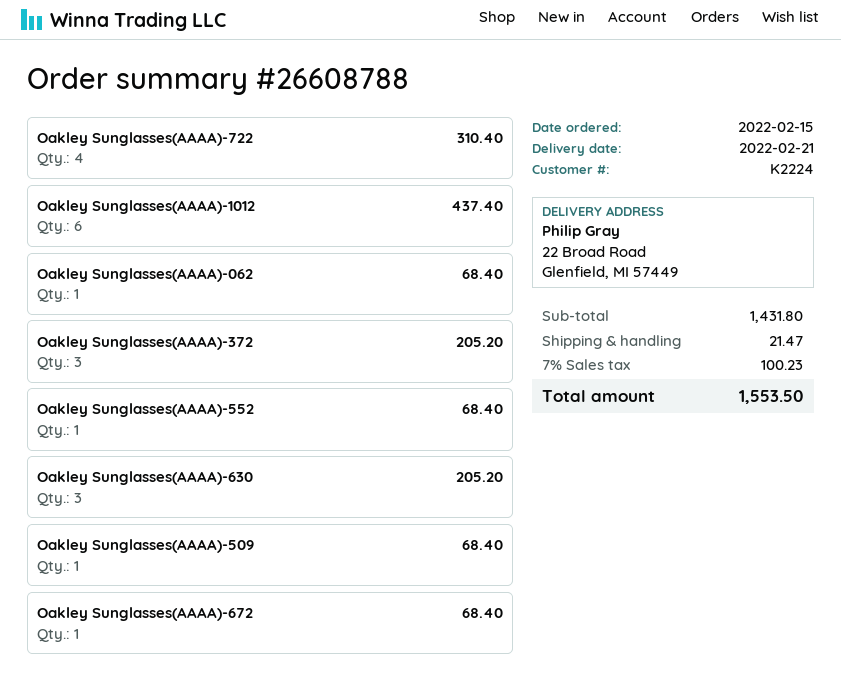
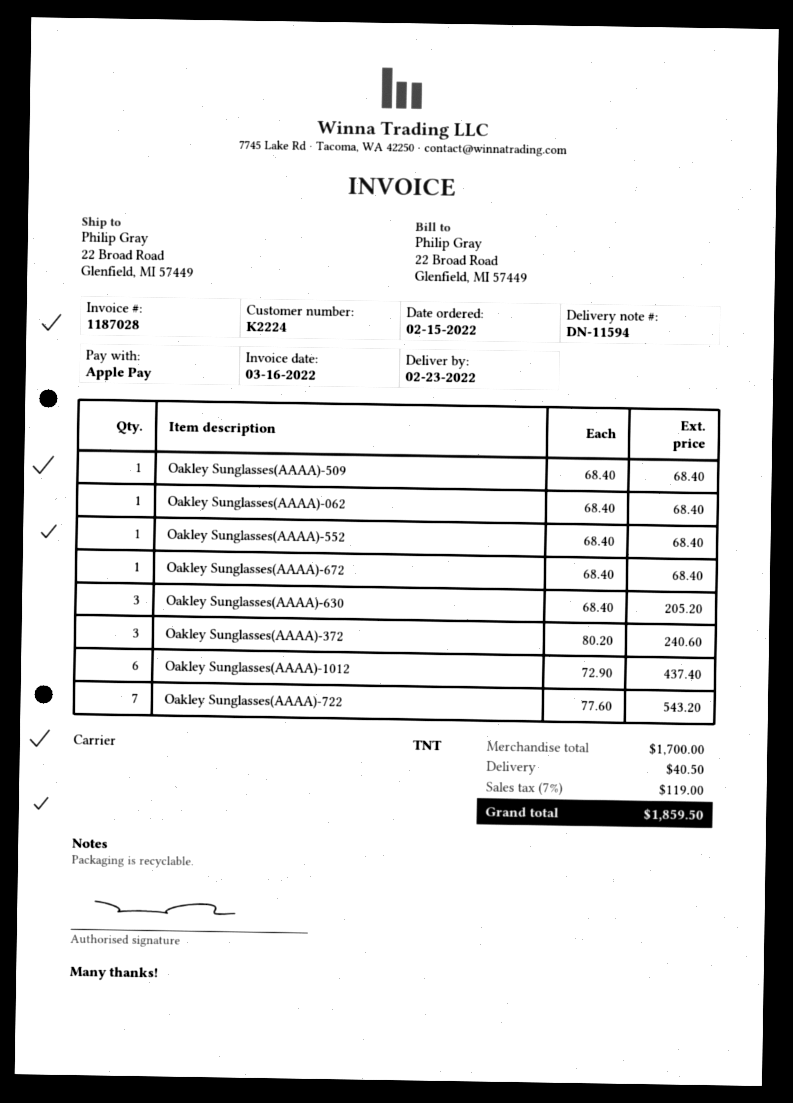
delivery date: 2022-02-21 -> 2022-02-23
Oakley Sunglasses(AAAA)-722: 4 for 310.40 -> 7 for 543.20
Oakley Sunglasses(AAAA)-372: 3 for 205.20 -> 3 for 240.60
subtotal: 1431.80 -> 1700.00
shipping: 21.47 -> 40.50
tax: 7% = 100.23 -> 7% = 119.00
total: 1553.50 -> 1859.50

